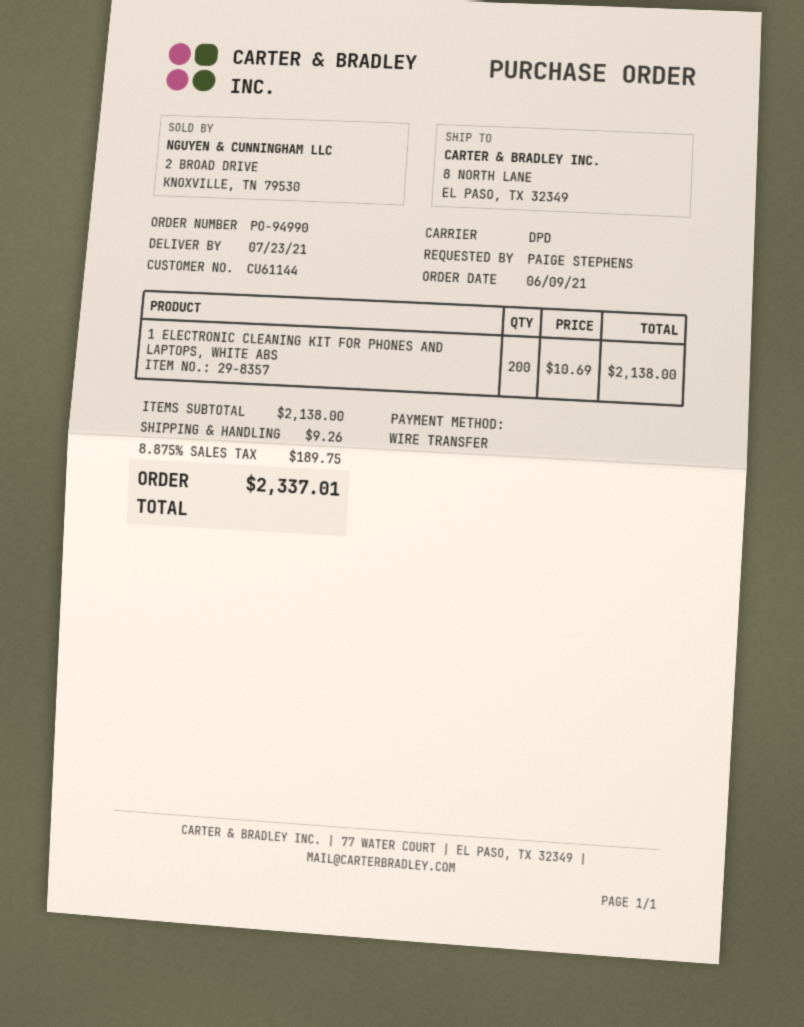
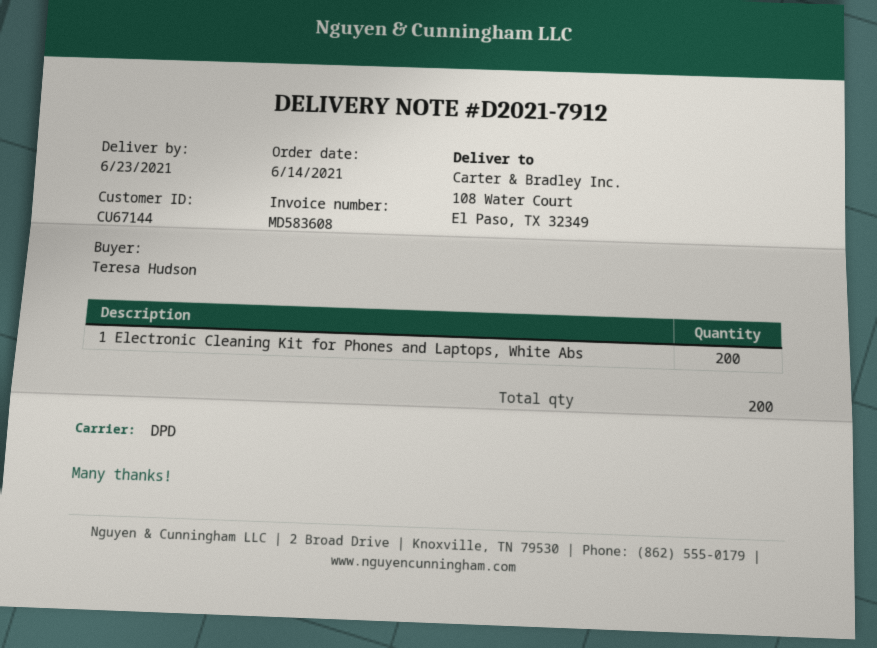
order date: 2021-06-09 -> 2021-06-14
delivery date: 2021-07-23 -> 2021-06-23
customer number: CU61144 -> CU67144
ordered by: PAIGE STEPHENS -> Teresa Hudson
ship to: 8 NORTH LANE, EL PASO, TX 32349 -> 108 Water Court, El Paso, TX 32349

